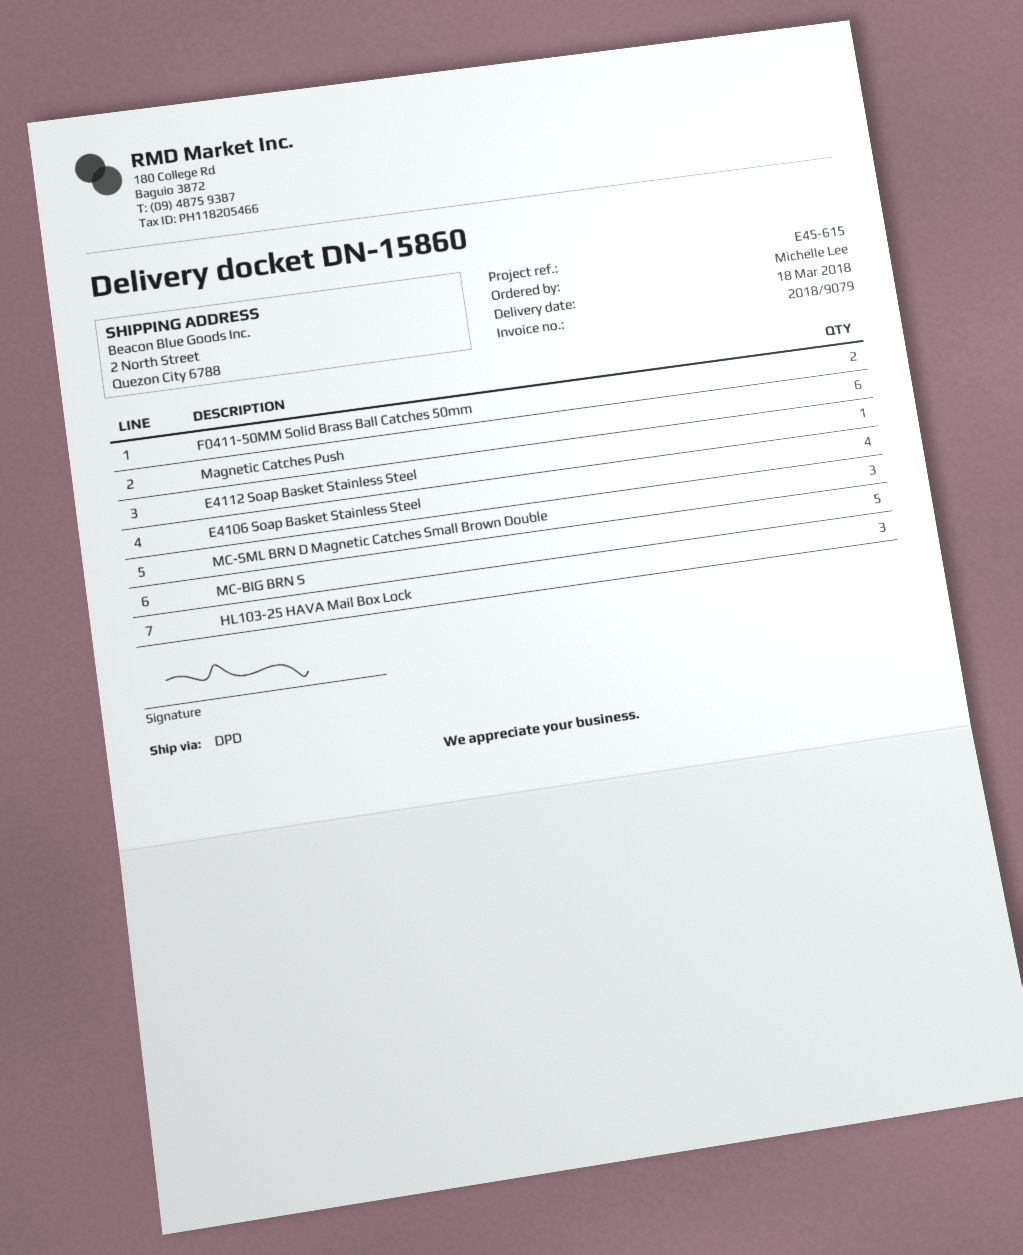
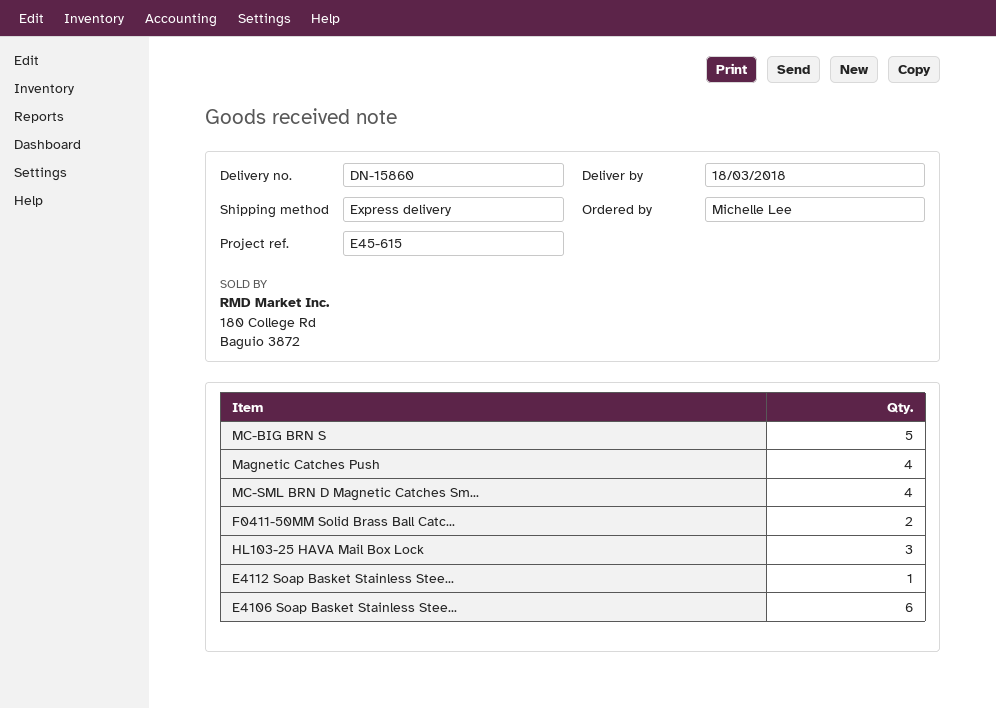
shipping method: DPD -> express
Magnetic Catches Push: 6 -> 4
E4106 Soap Basket Stainless Steel: 4 -> 6
MC-SML BRN D Magnetic Catches Small Brown Double: 3 -> 4

